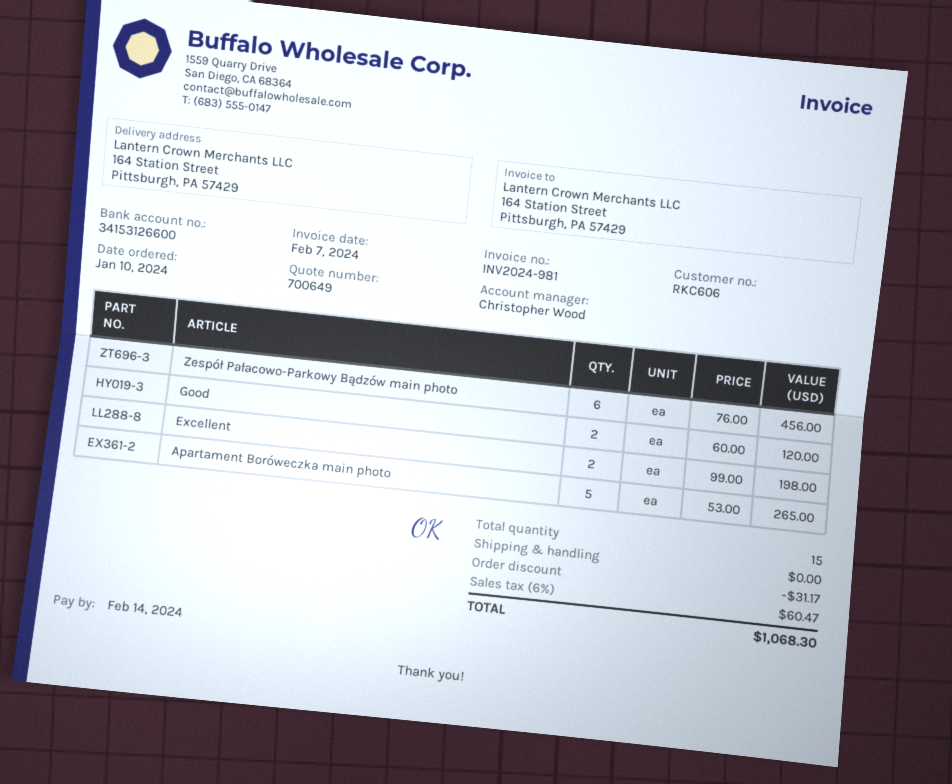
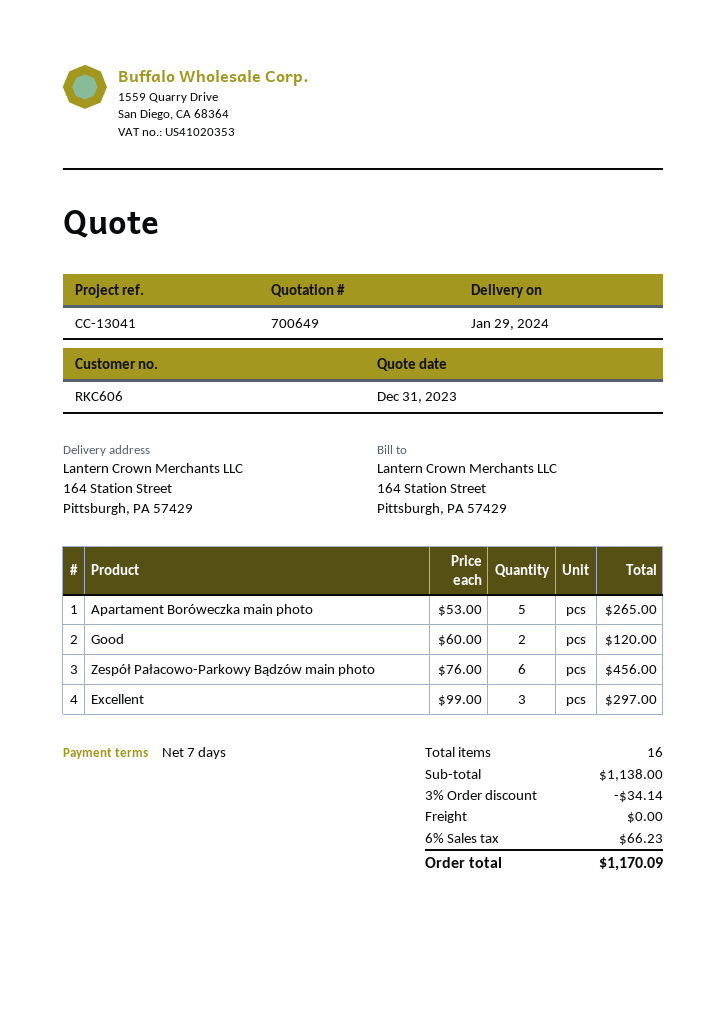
Excellent: 2 x 99.00 = 198.00 -> 3 x 99.00 = 297.00
total quantity: 15 -> 16
discount: 31.17 -> 34.14
tax: 6% = 60.47 -> 6% = 66.23
total: 1068.30 -> 1170.09

